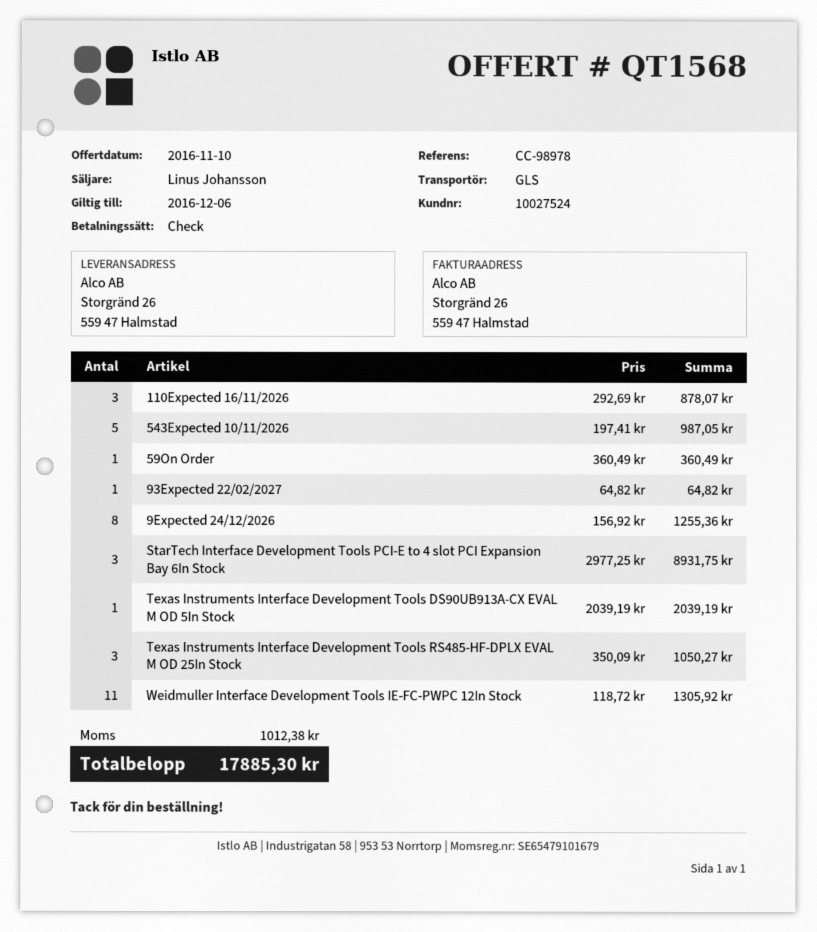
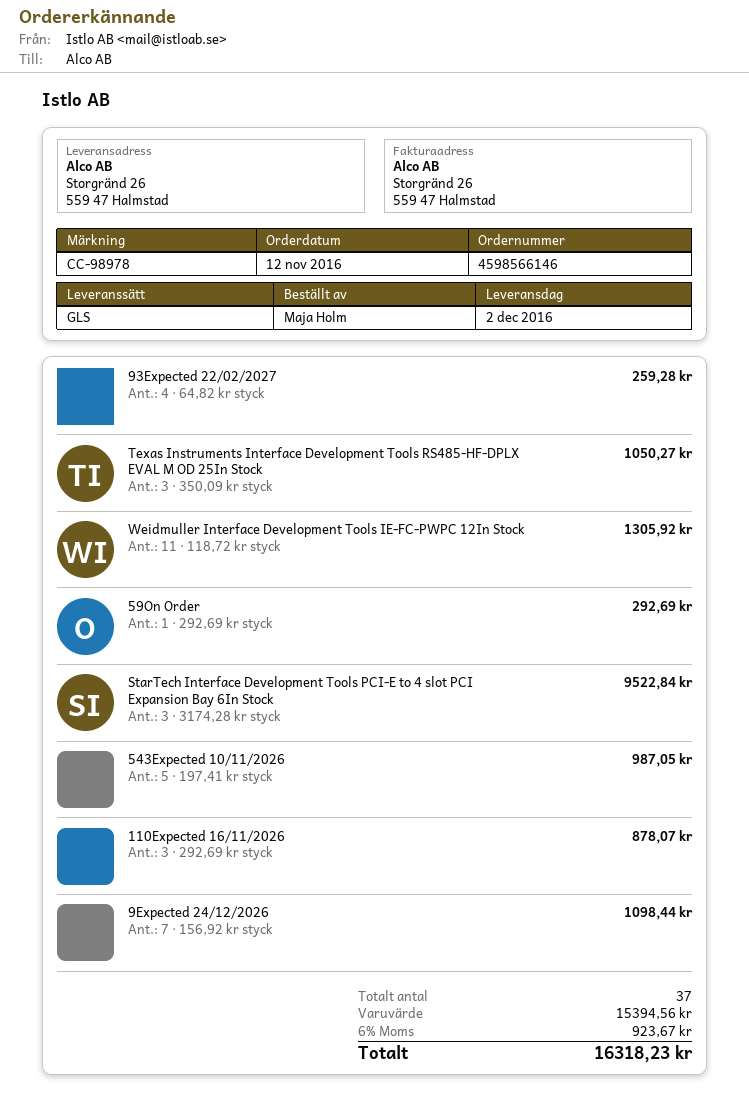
59On Order: 1 x 360.49 = 360.49 -> 1 x 292.69 = 292.69
93Expected 22/02/2027: 1 x 64.82 = 64.82 -> 4 x 64.82 = 259.28
9Expected 24/12/2026: 8 x 156.92 = 1255.36 -> 7 x 156.92 = 1098.44
StarTech Interface Development Tools PCI-E to 4 slot PCI Expansion Bay 6In Stock: 3 x 2977.25 = 8931.75 -> 3 x 3174.28 = 9522.84
Texas Instruments Interface Development Tools DS90UB913A-CX EVAL M OD 5In Stock: 1 x 2039.19 = 2039.19 -> none
tax: 1012.38 -> 923.67
total: 17885.30 -> 16318.23

